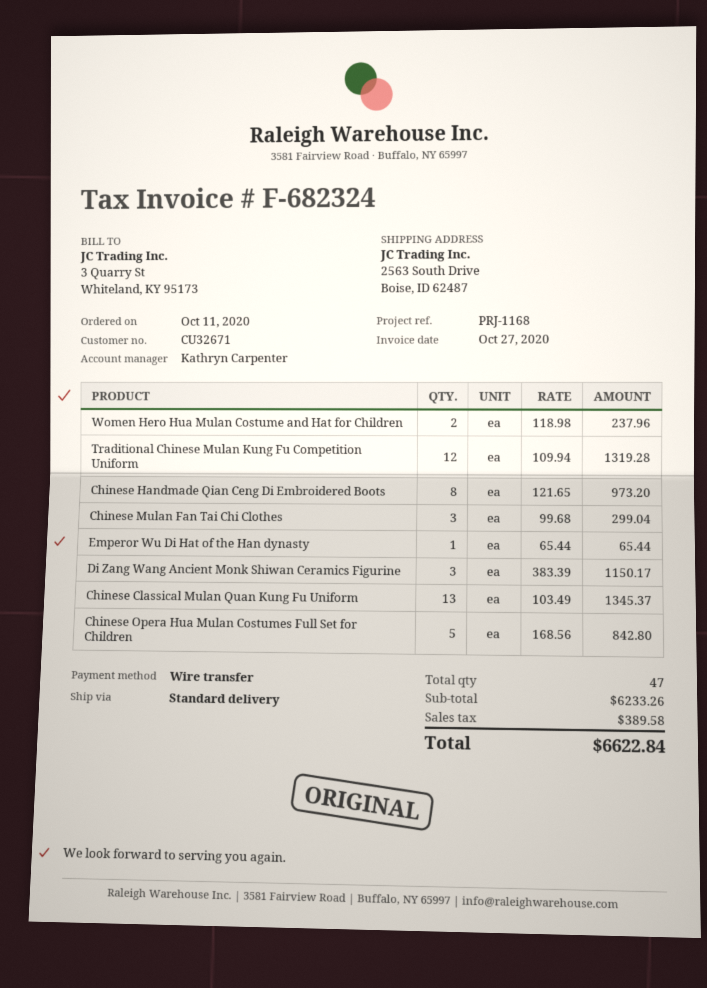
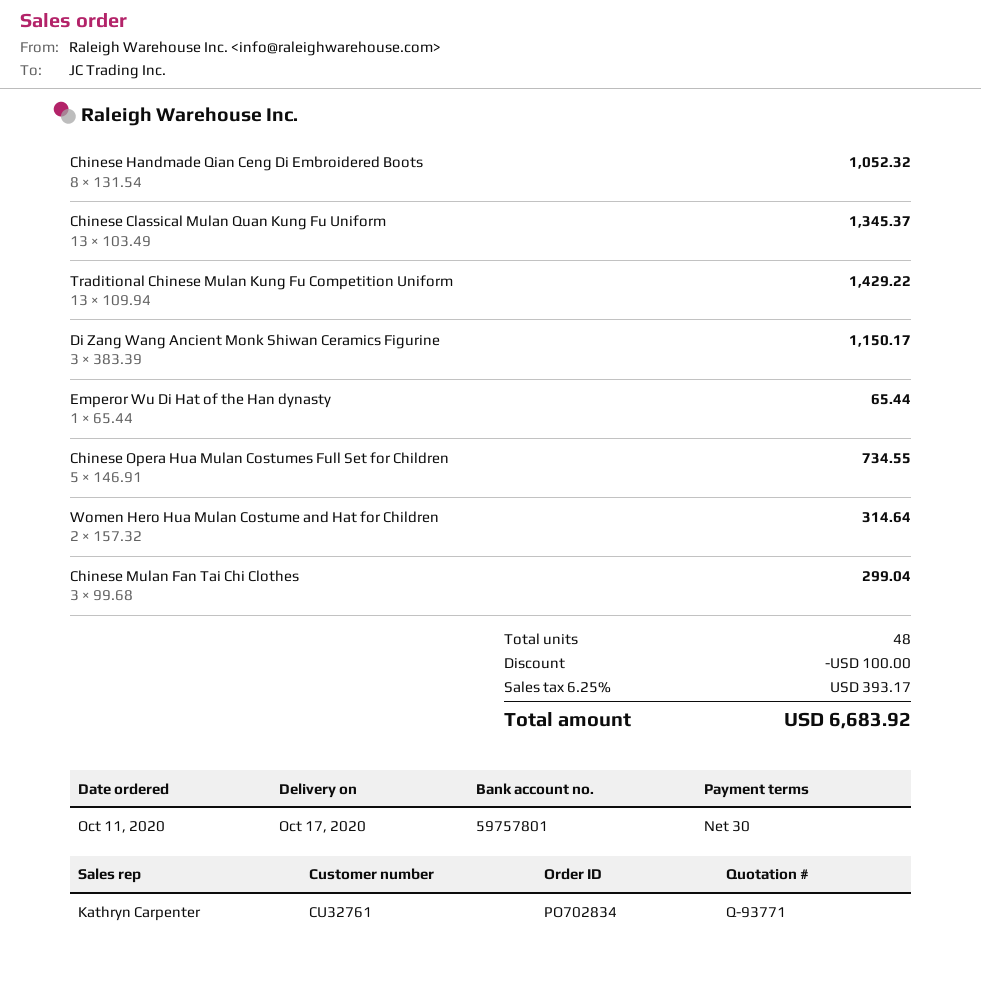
customer number: CU32671 -> CU32761
Women Hero Hua Mulan Costume and Hat for Children: 2 x 118.98 = 237.96 -> 2 x 157.32 = 314.64
Traditional Chinese Mulan Kung Fu Competition Uniform: 12 x 109.94 = 1319.28 -> 13 x 109.94 = 1429.22
Chinese Handmade Qian Ceng Di Embroidered Boots: 8 x 121.65 = 973.20 -> 8 x 131.54 = 1052.32
Chinese Opera Hua Mulan Costumes Full Set for Children: 5 x 168.56 = 842.80 -> 5 x 146.91 = 734.55
total quantity: 47 -> 48
discount: none -> 100.00
tax: 389.58 -> 393.17
total: 6622.84 -> 6683.92

